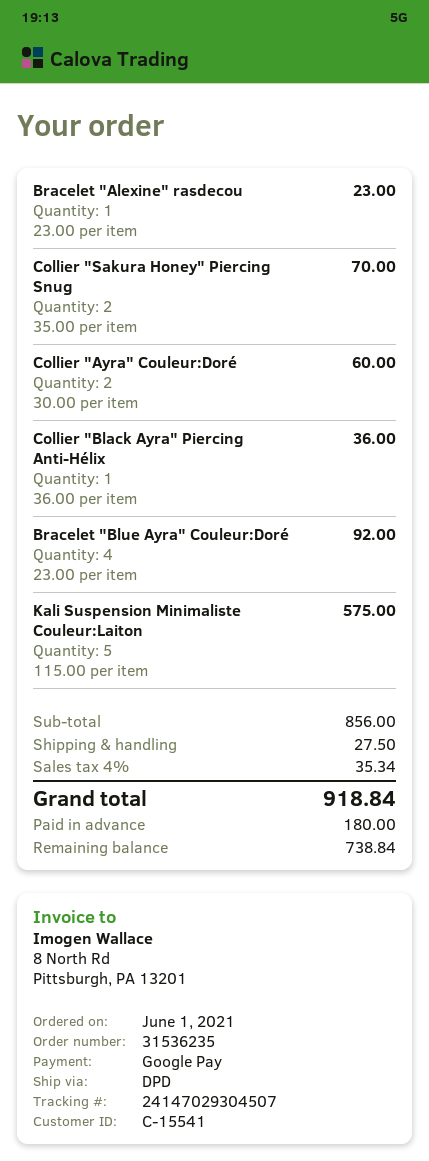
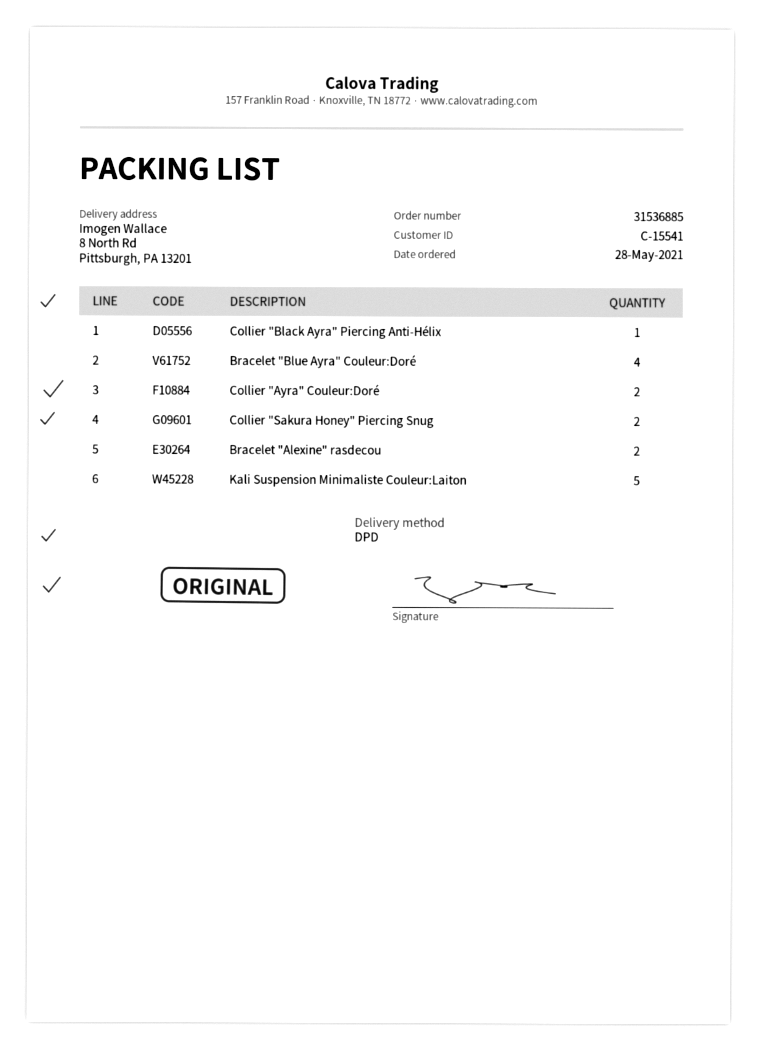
order number: 31536235 -> 31536885
order date: 2021-06-01 -> 2021-05-28
Bracelet "Alexine" rasdecou: 1 -> 2

